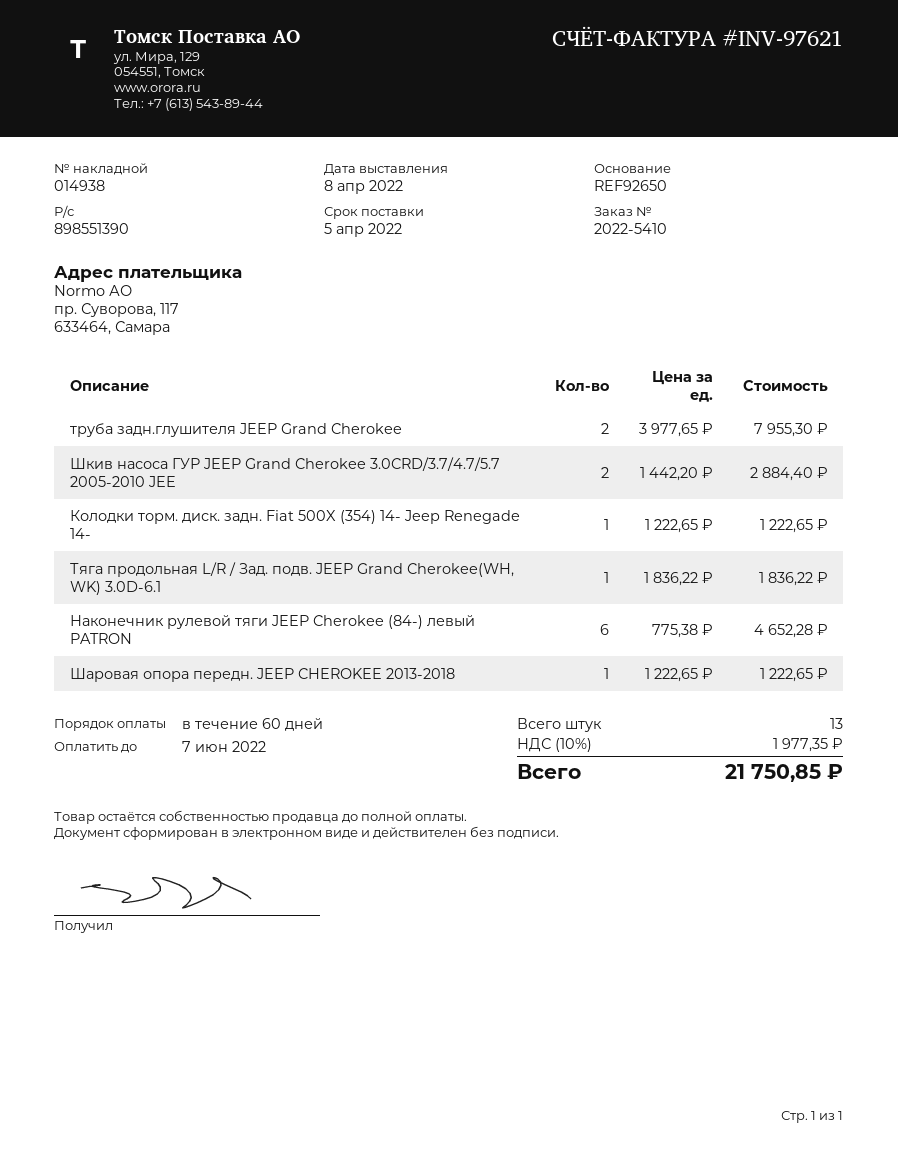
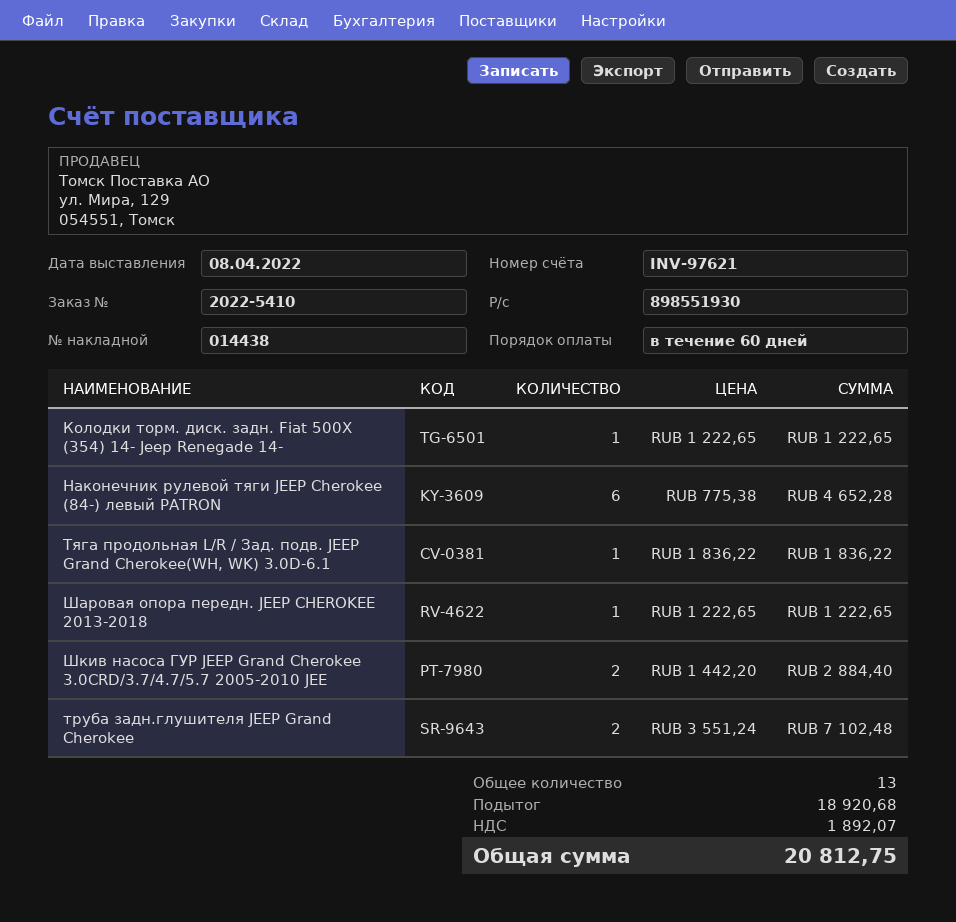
delivery note number: 014938 -> 014438
bank account: 898551390 -> 898551930
труба задн.глушителя JEEP Grand Cherokee: 2 x 3977.65 = 7955.30 -> 2 x 3551.24 = 7102.48
tax: 1977.35 -> 1892.07
total: 21750.85 -> 20812.75

